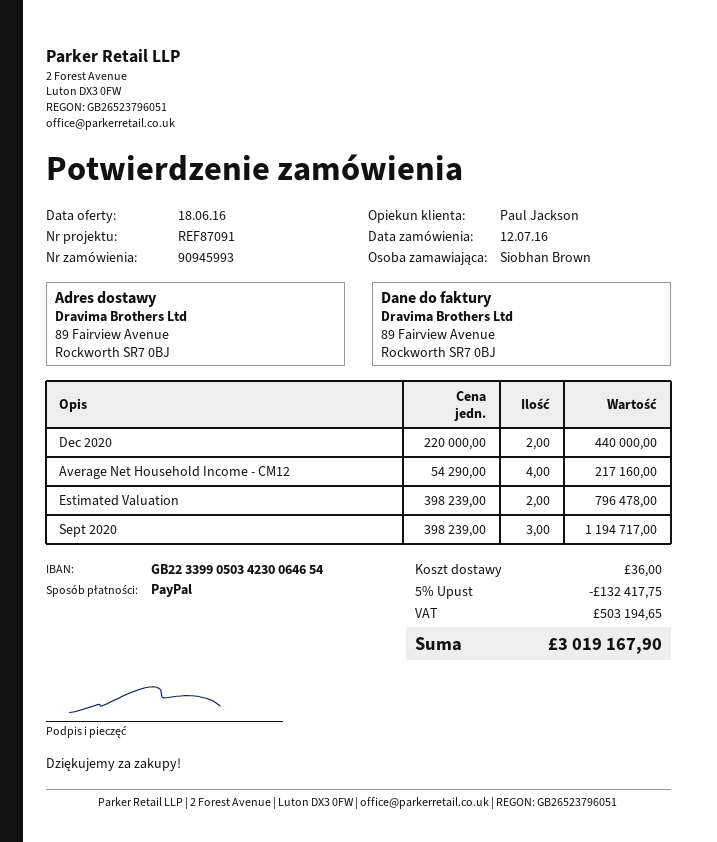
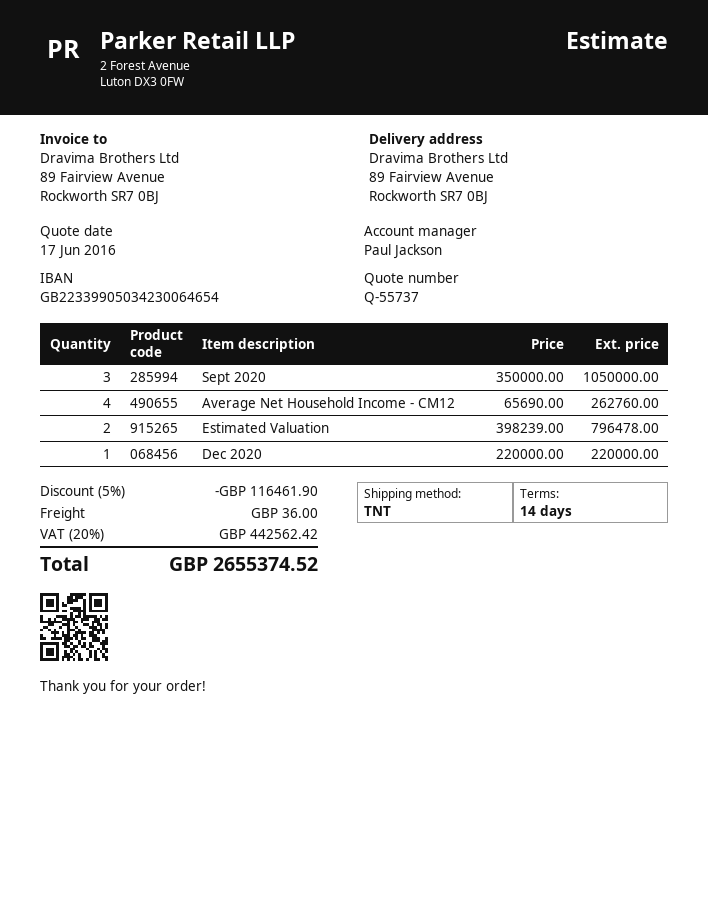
quote date: 2016-06-18 -> 2016-06-17
Dec 2020: 2 x 220000.00 = 440000.00 -> 1 x 220000.00 = 220000.00
Average Net Household Income - CM12: 4 x 54290.00 = 217160.00 -> 4 x 65690.00 = 262760.00
Sept 2020: 3 x 398239.00 = 1194717.00 -> 3 x 350000.00 = 1050000.00
discount: 5% = 132417.75 -> 5% = 116461.90
tax: 503194.65 -> 442562.42
total: 3019167.90 -> 2655374.52

